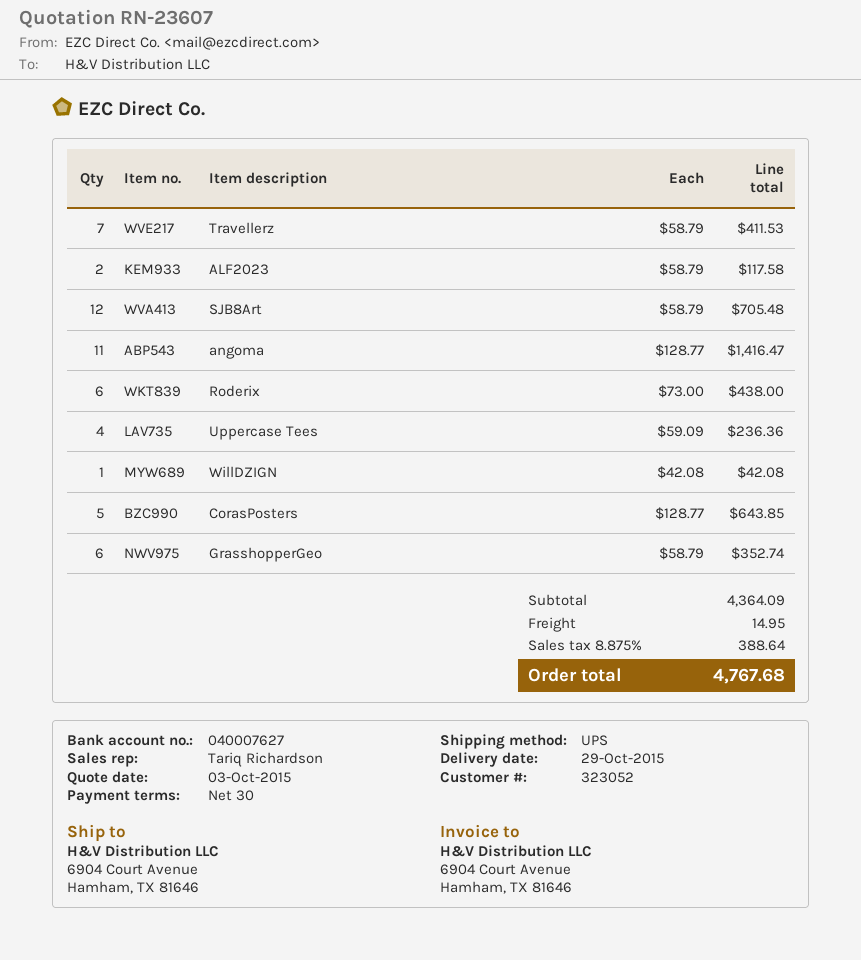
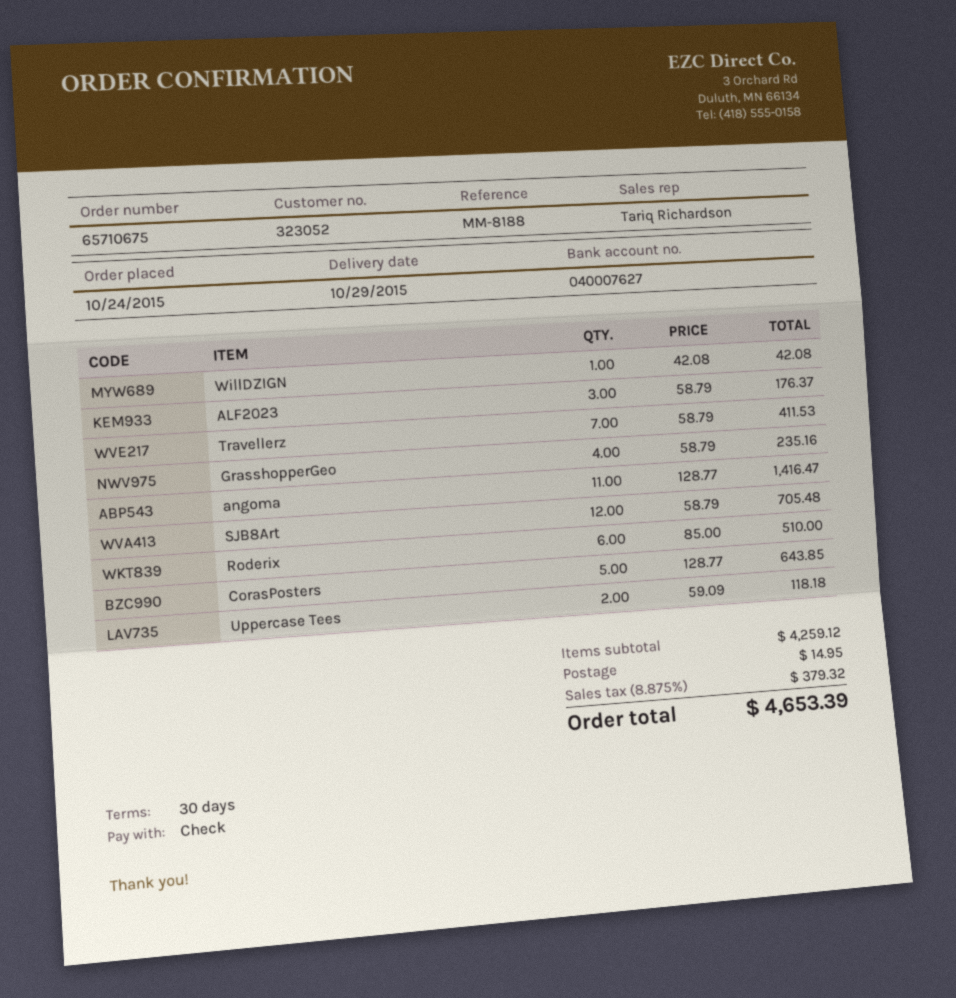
ALF2023: 2 x 58.79 = 117.58 -> 3 x 58.79 = 176.37
Roderix: 6 x 73.00 = 438.00 -> 6 x 85.00 = 510.00
Uppercase Tees: 4 x 59.09 = 236.36 -> 2 x 59.09 = 118.18
GrasshopperGeo: 6 x 58.79 = 352.74 -> 4 x 58.79 = 235.16
subtotal: 4364.09 -> 4259.12
tax: 8.875% = 388.64 -> 8.875% = 379.32
total: 4767.68 -> 4653.39

